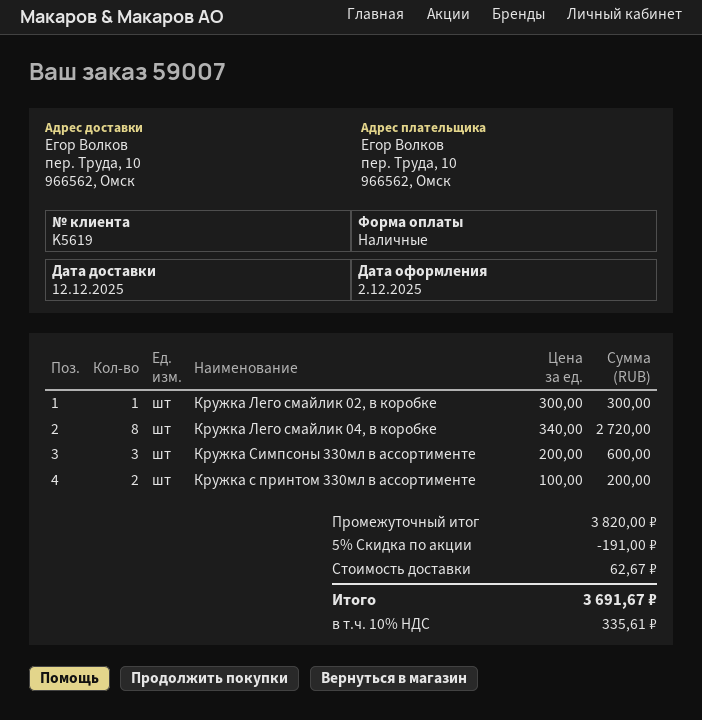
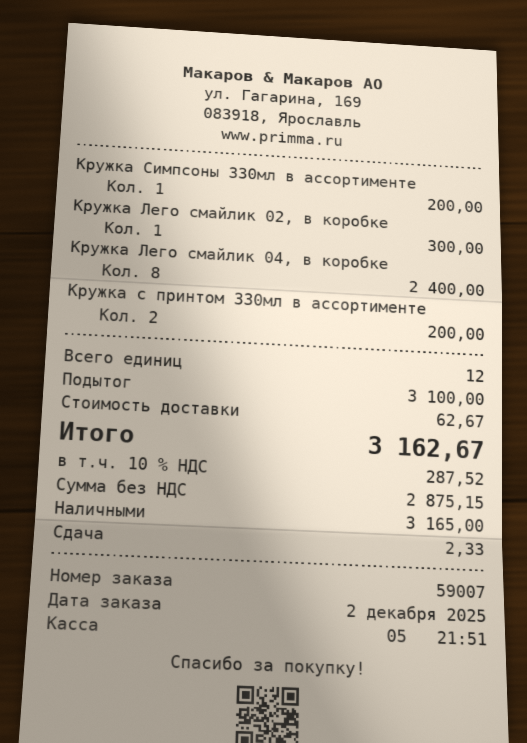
Кружка Лего смайлик 04, в коробке: 8 for 2720.00 -> 8 for 2400.00
Кружка Симпсоны 330мл в ассортименте: 3 for 600.00 -> 1 for 200.00
subtotal: 3820.00 -> 3100.00
discount: 5% = 191.00 -> none
tax: 10% = 335.61 -> 10% = 287.52
total: 3691.67 -> 3162.67

